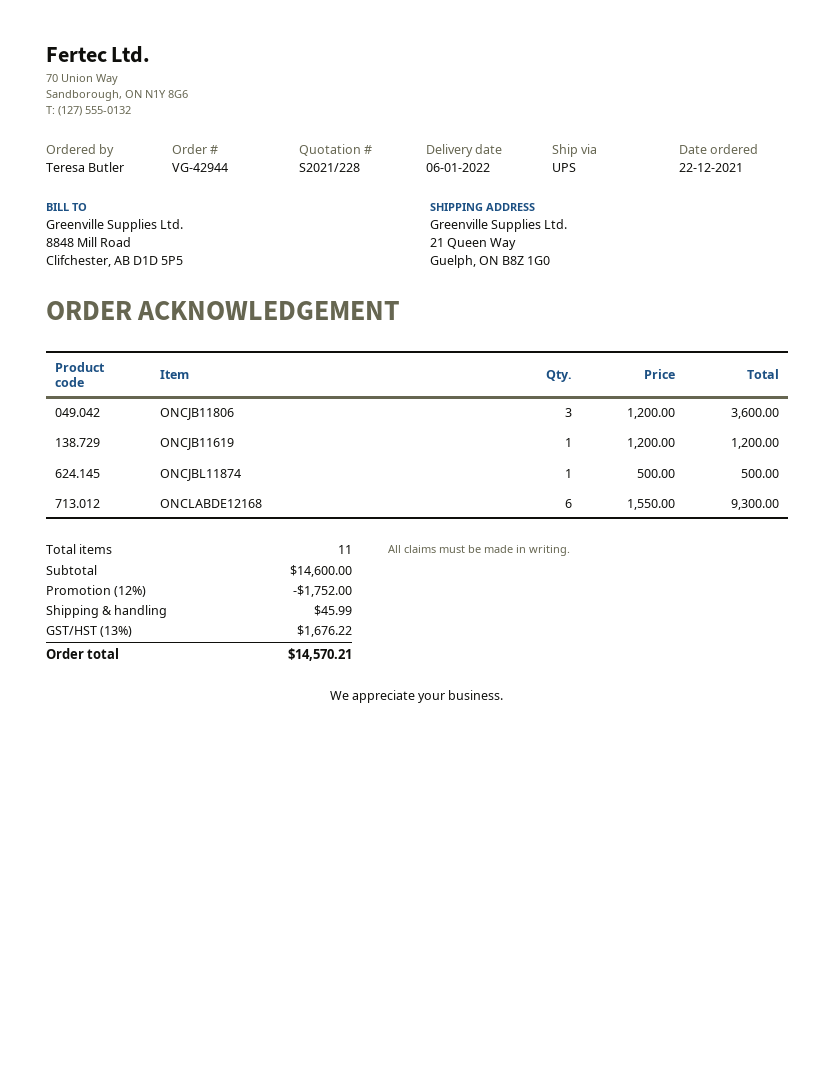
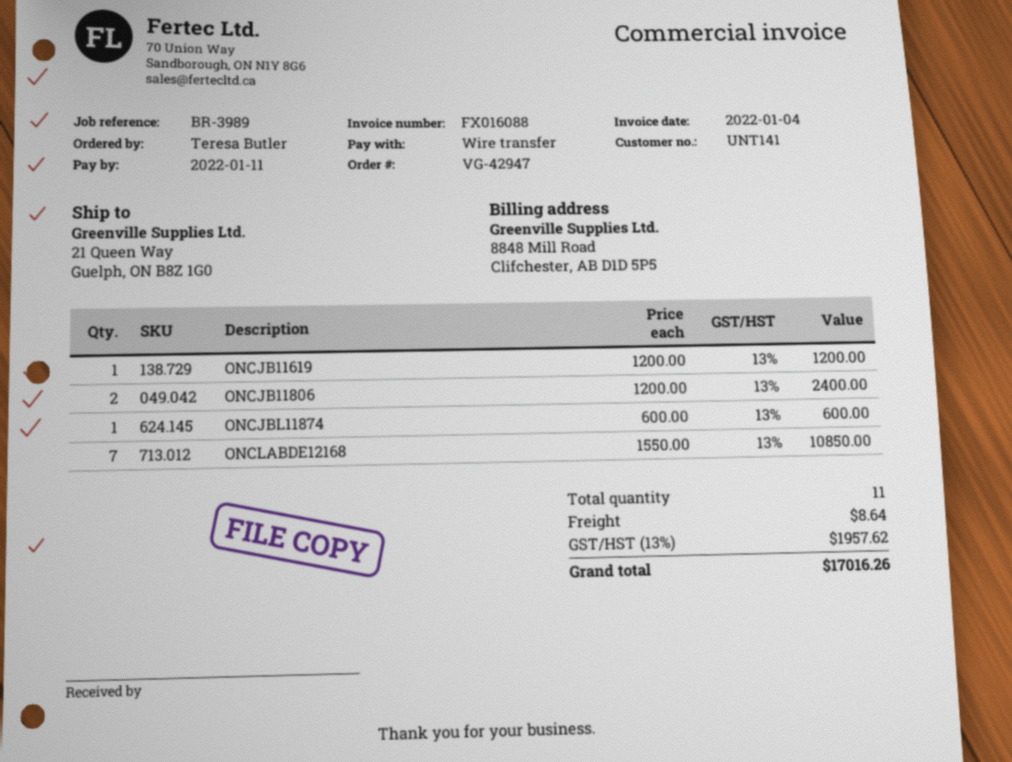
order number: VG-42944 -> VG-42947
ONCJB11806: 3 x 1200.00 = 3600.00 -> 2 x 1200.00 = 2400.00
ONCJBL11874: 1 x 500.00 = 500.00 -> 1 x 600.00 = 600.00
ONCLABDE12168: 6 x 1550.00 = 9300.00 -> 7 x 1550.00 = 10850.00
discount: 12% = 1752.00 -> none
shipping: 45.99 -> 8.64
tax: 13% = 1676.22 -> 13% = 1957.62
total: 14570.21 -> 17016.26

